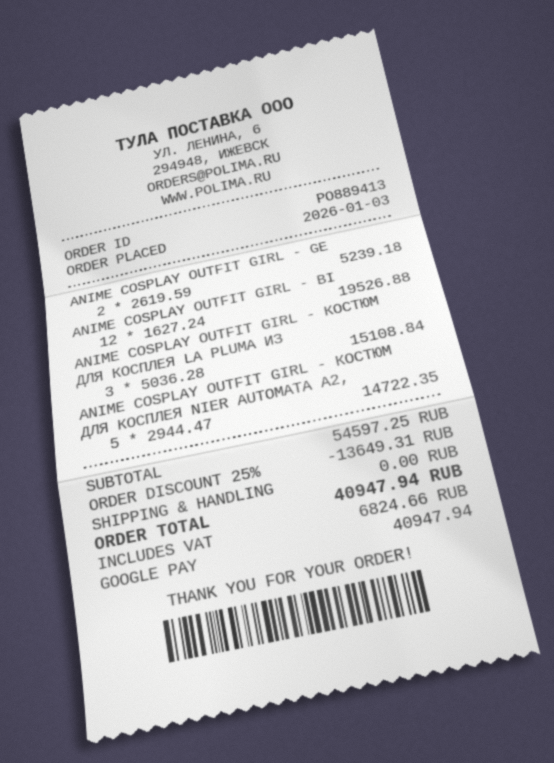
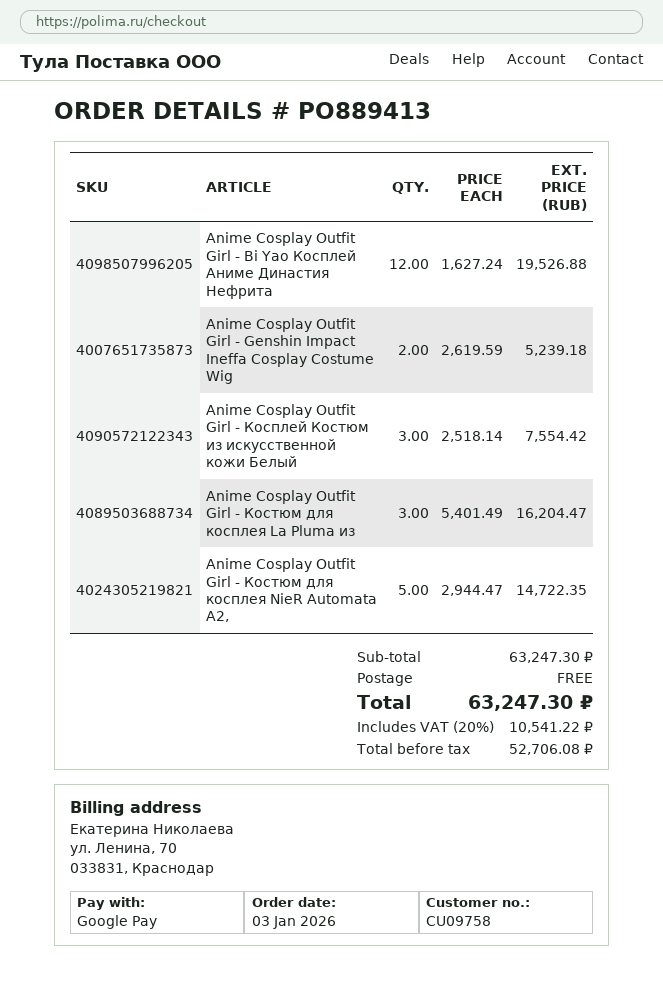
ANIME COSPLAY OUTFIT GIRL - КОСТЮМ ДЛЯ КОСПЛЕЯ LA PLUMA ИЗ: 3 x 5036.28 = 15108.84 -> 3 x 5401.49 = 16204.47
Anime Cosplay Outfit Girl - Косплей Костюм из искусственной кожи Белый: none -> 3 x 2518.14 = 7554.42
subtotal: 54597.25 -> 63247.30
discount: 25% = 13649.31 -> none
tax: 6824.66 -> 10541.22
total: 40947.94 -> 63247.30

